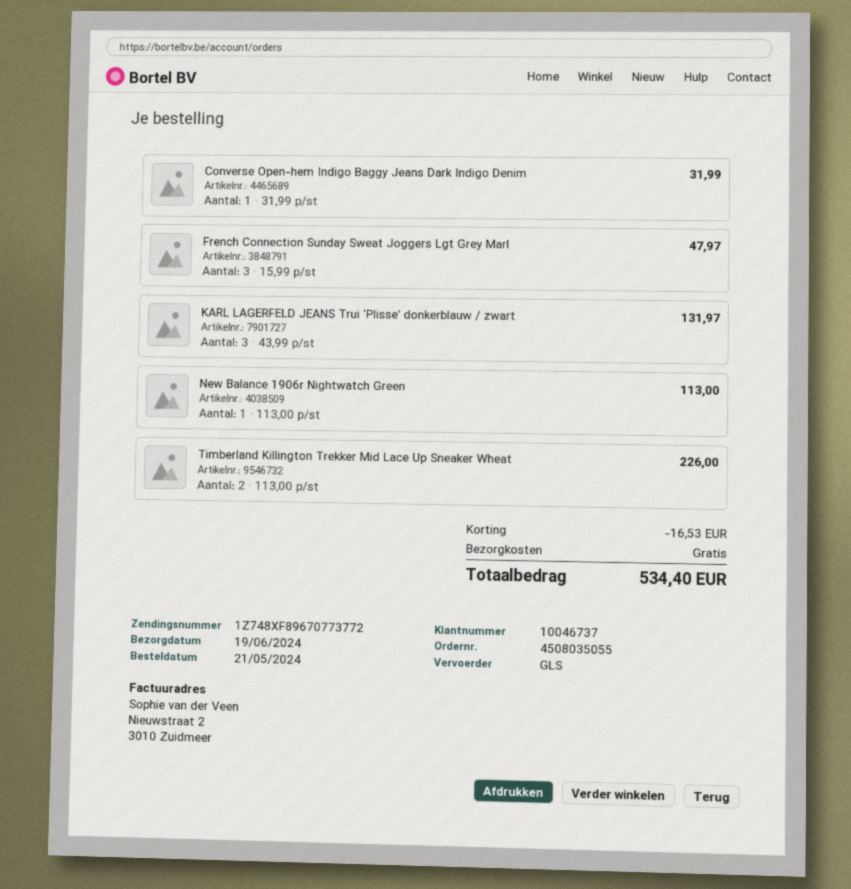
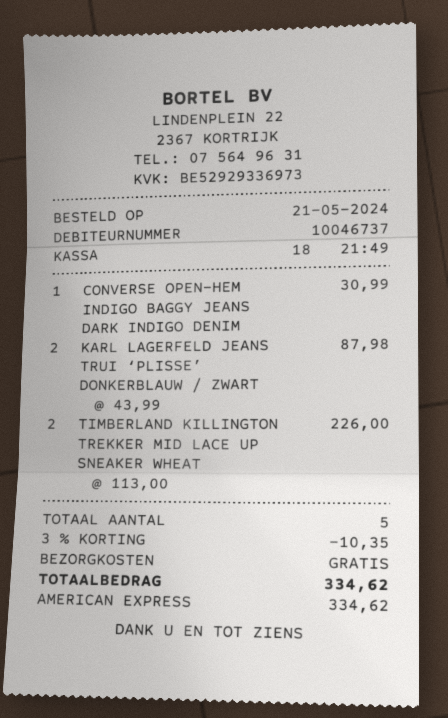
Converse Open-hem Indigo Baggy Jeans Dark Indigo Denim: 1 x 31.99 = 31.99 -> 1 x 30.99 = 30.99
French Connection Sunday Sweat Joggers Lgt Grey Marl: 3 x 15.99 = 47.97 -> none
KARL LAGERFELD JEANS Trui ‘Plisse’ donkerblauw / zwart: 3 x 43.99 = 131.97 -> 2 x 43.99 = 87.98
New Balance 1906r Nightwatch Green: 1 x 113.00 = 113.00 -> none
discount: 16.53 -> 10.35
total: 534.40 -> 334.62

